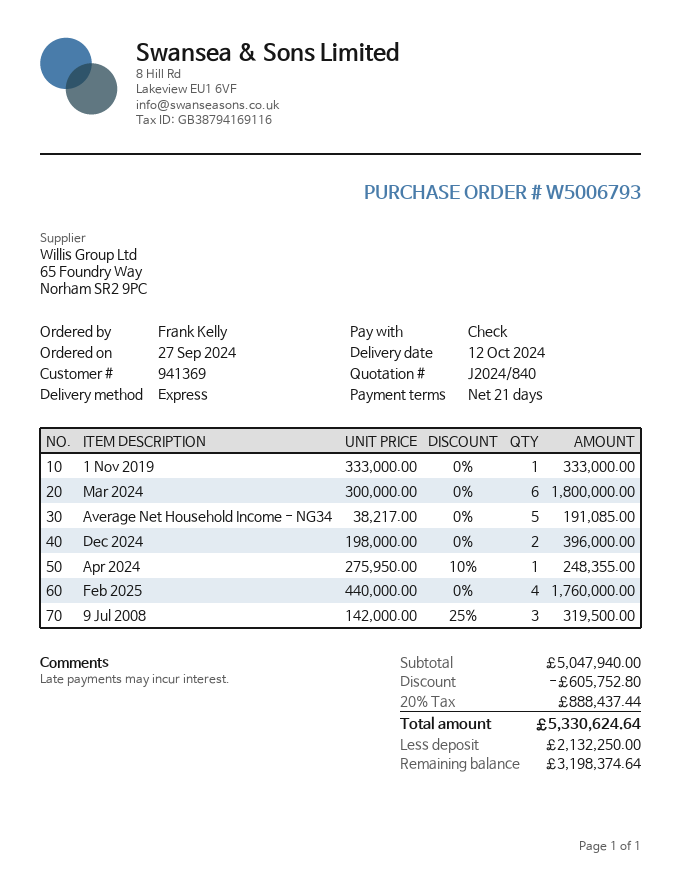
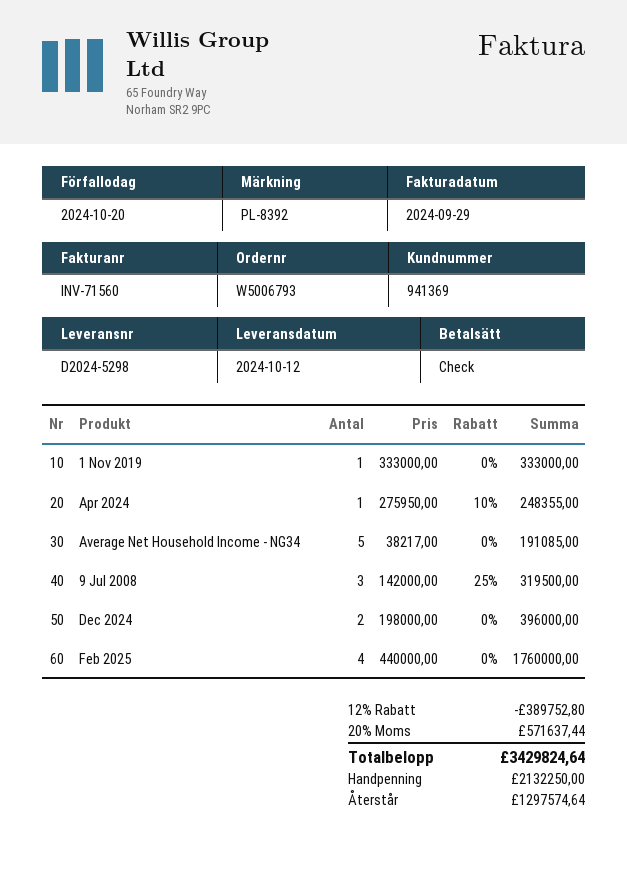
Mar 2024: 6 x 300000.00 = 1800000.00 -> none
discount: 605752.80 -> 389752.80
tax: 20% = 888437.44 -> 20% = 571637.44
total: 5330624.64 -> 3429824.64
balance: 3198374.64 -> 1297574.64

